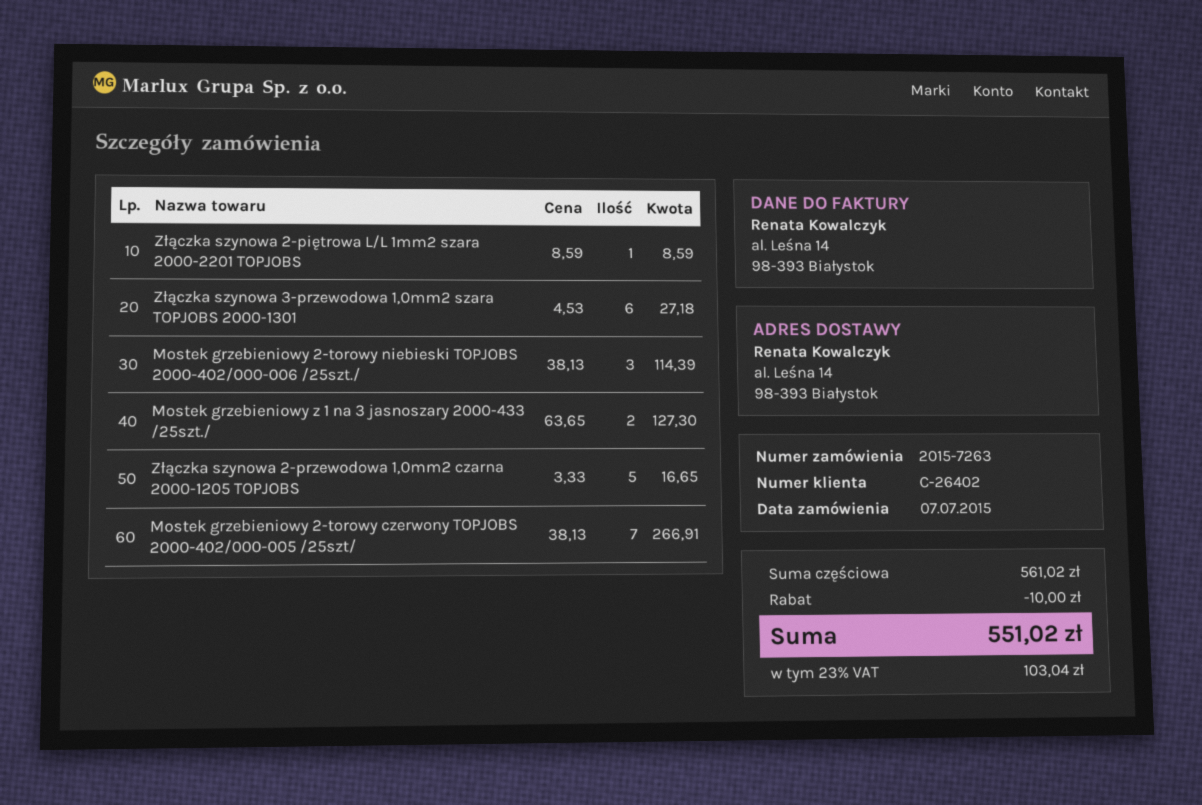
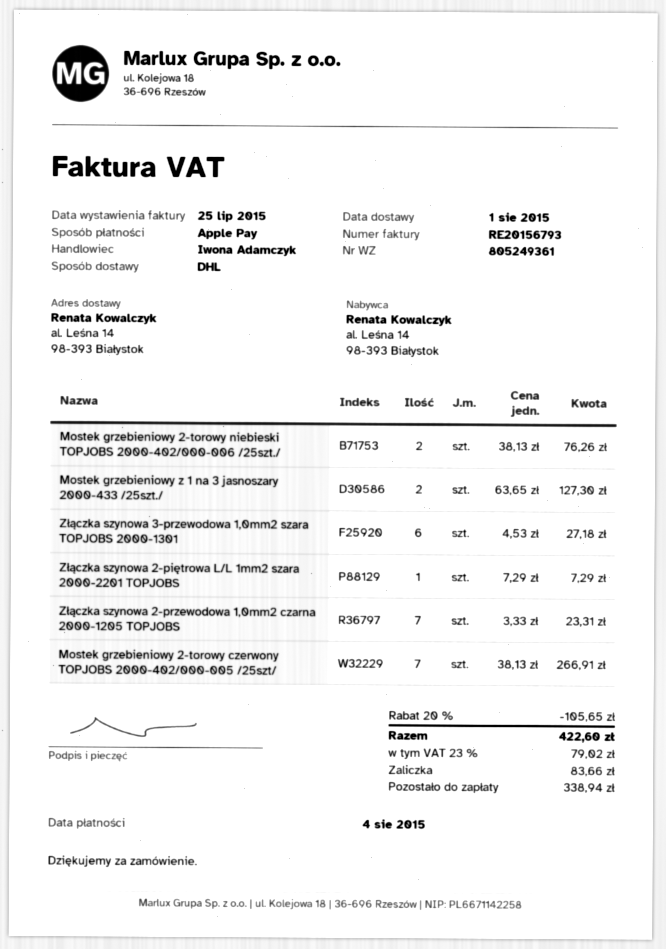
Złączka szynowa 2-piętrowa L/L 1mm2 szara 2000-2201 TOPJOBS: 1 x 8.59 = 8.59 -> 1 x 7.29 = 7.29
Mostek grzebieniowy 2-torowy niebieski TOPJOBS 2000-402/000-006 /25szt./: 3 x 38.13 = 114.39 -> 2 x 38.13 = 76.26
Złączka szynowa 2-przewodowa 1,0mm2 czarna 2000-1205 TOPJOBS: 5 x 3.33 = 16.65 -> 7 x 3.33 = 23.31
discount: 10.00 -> 105.65
tax: 23% = 103.04 -> 23% = 79.02
total: 551.02 -> 422.60

